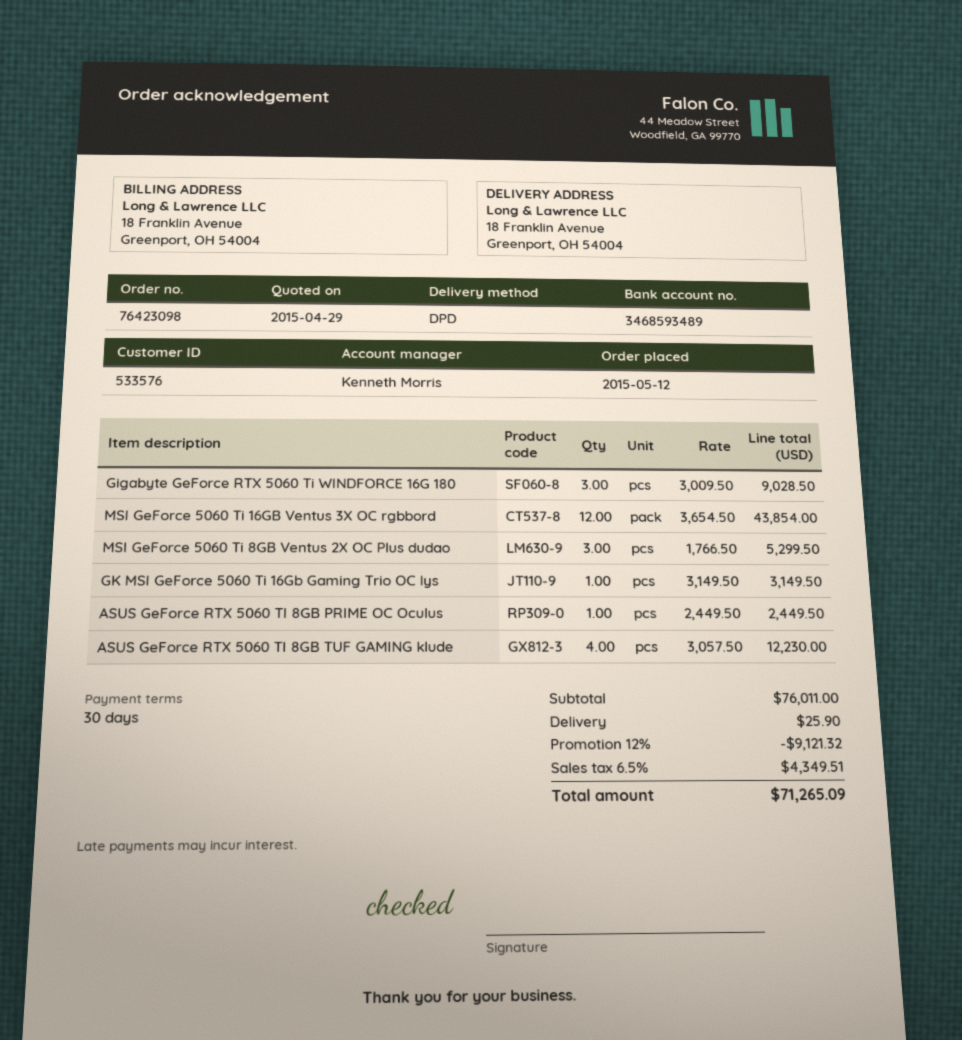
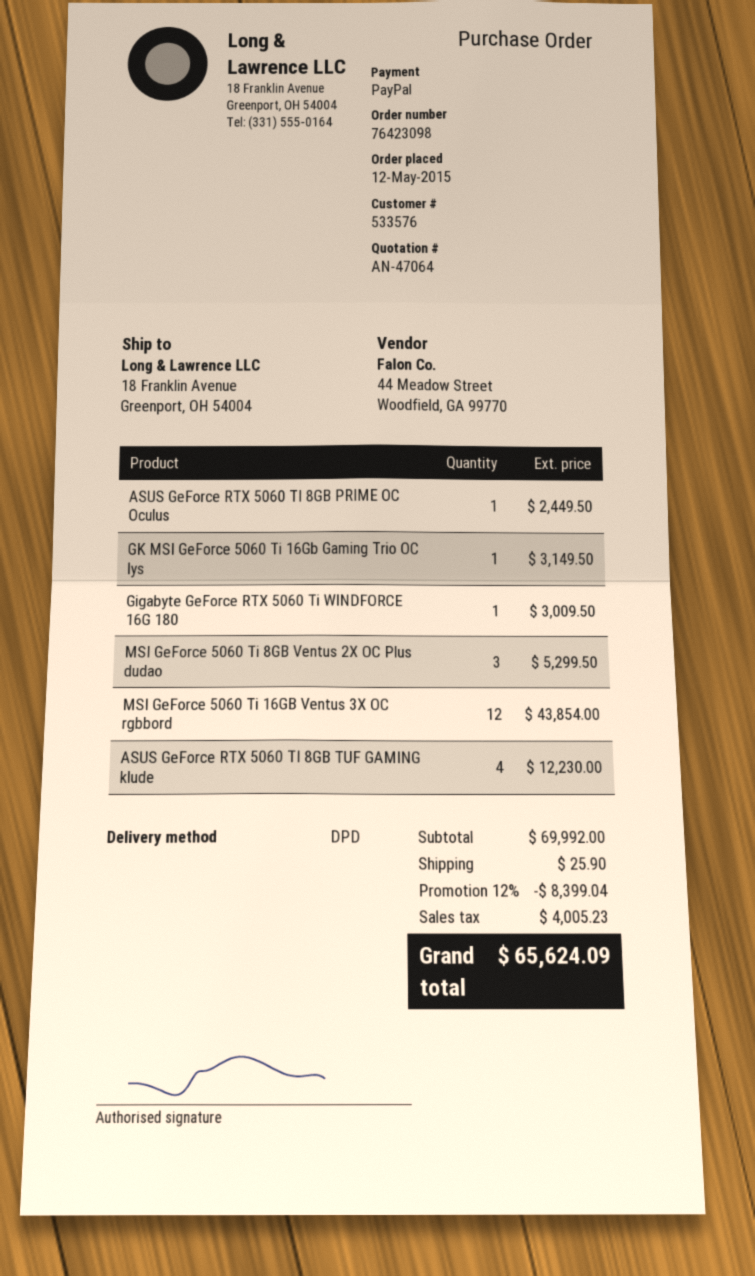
Gigabyte GeForce RTX 5060 Ti WINDFORCE 16G 180: 3 for 9028.50 -> 1 for 3009.50
subtotal: 76011.00 -> 69992.00
discount: 12% = 9121.32 -> 12% = 8399.04
tax: 4349.51 -> 4005.23
total: 71265.09 -> 65624.09

